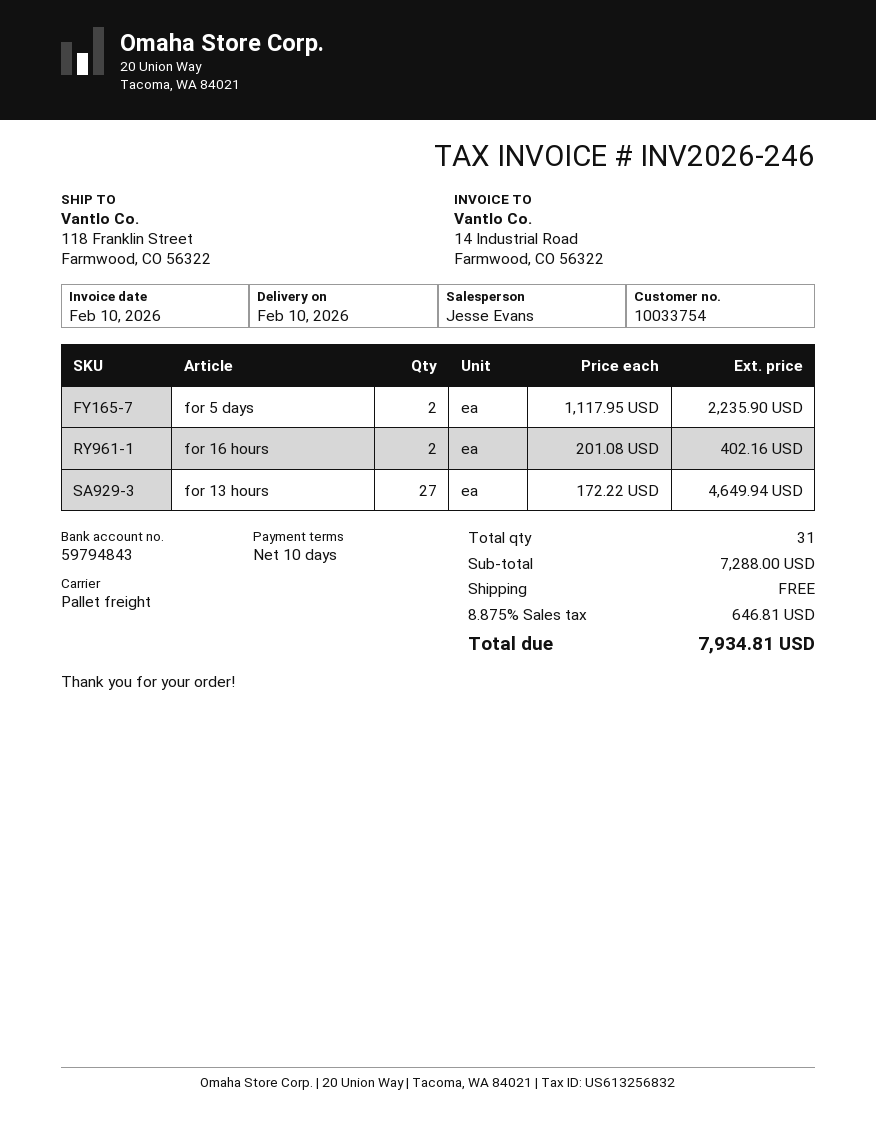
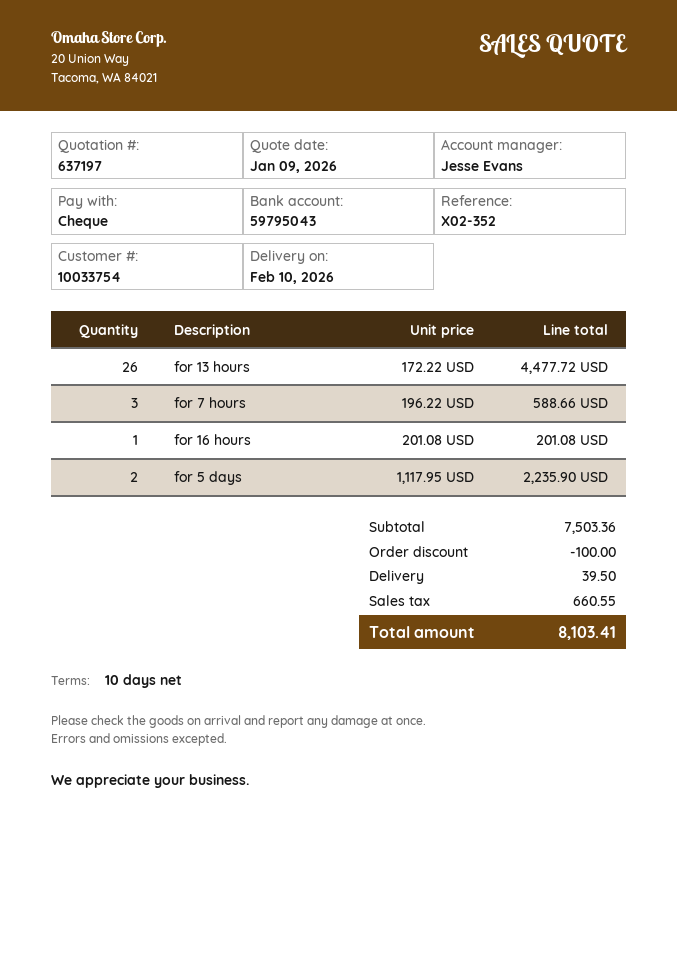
bank account: 59794843 -> 59795043
for 16 hours: 2 x 201.08 = 402.16 -> 1 x 201.08 = 201.08
for 13 hours: 27 x 172.22 = 4649.94 -> 26 x 172.22 = 4477.72
for 7 hours: none -> 3 x 196.22 = 588.66
subtotal: 7288.00 -> 7503.36
discount: none -> 100.00
shipping: 0.00 -> 39.50
tax: 646.81 -> 660.55
total: 7934.81 -> 8103.41

